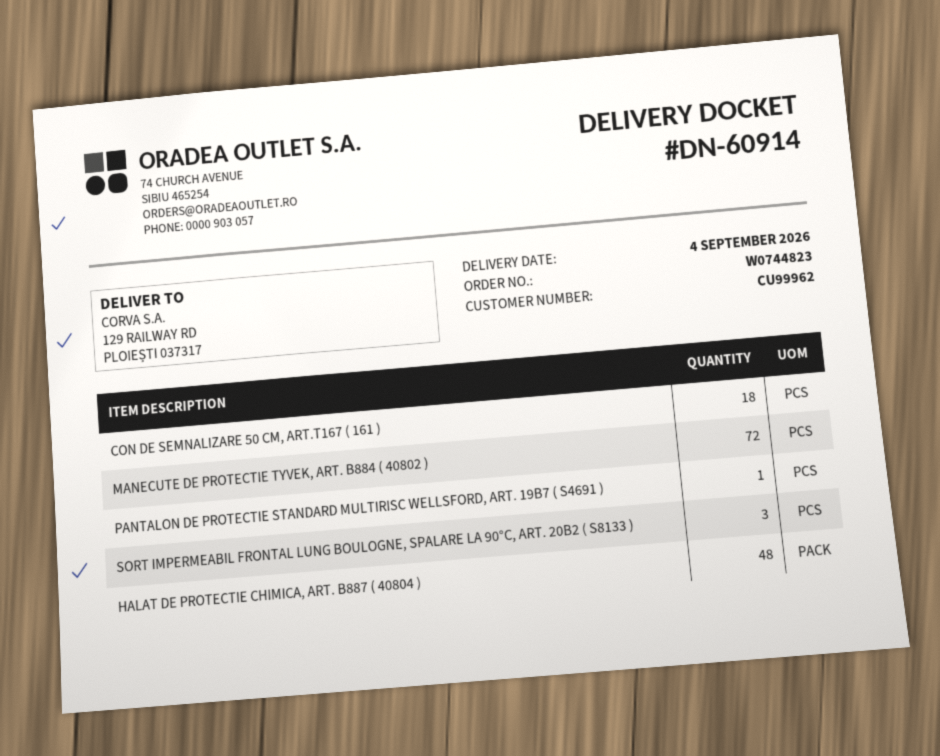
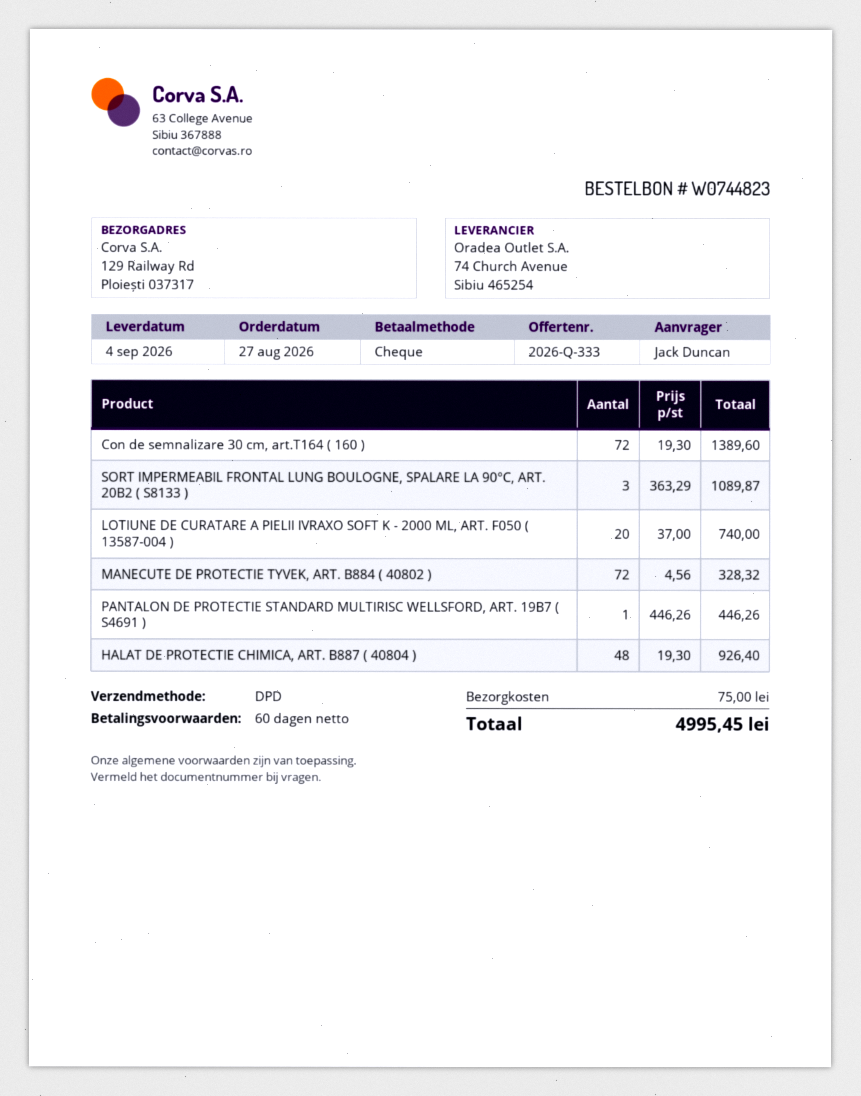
CON DE SEMNALIZARE 50 CM, ART.T167 ( 161 ): 18 -> none
Con de semnalizare 30 cm, art.T164 ( 160 ): none -> 72
LOTIUNE DE CURATARE A PIELII IVRAXO SOFT K - 2000 ML, ART. F050 ( 13587-004 ): none -> 20

